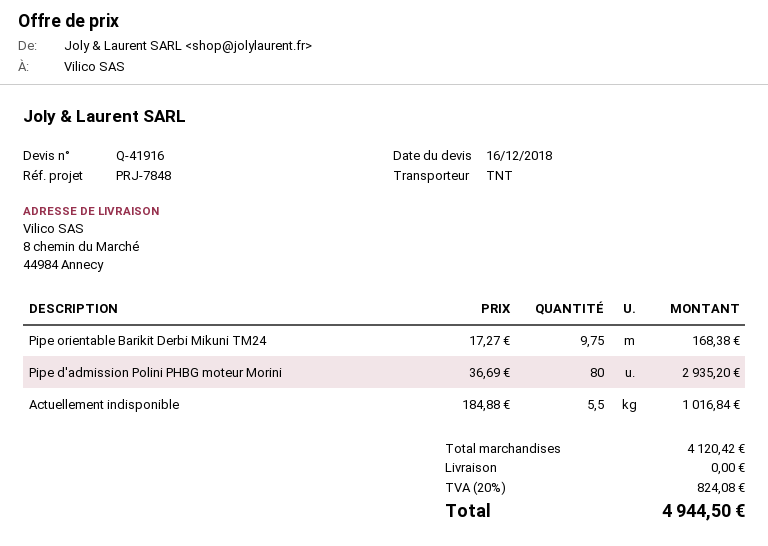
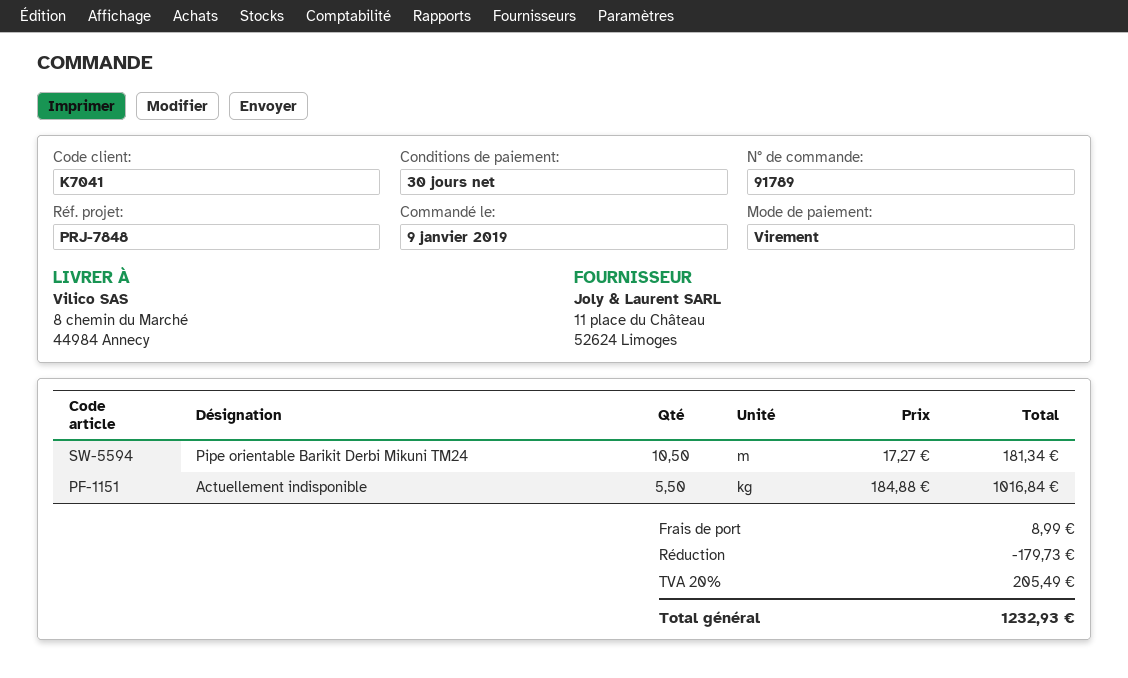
Pipe orientable Barikit Derbi Mikuni TM24: 9.75 x 17.27 = 168.38 -> 10.5 x 17.27 = 181.34
Pipe d'admission Polini PHBG moteur Morini: 80 x 36.69 = 2935.20 -> none
discount: none -> 179.73
shipping: 0.00 -> 8.99
tax: 20% = 824.08 -> 20% = 205.49
total: 4944.50 -> 1232.93

